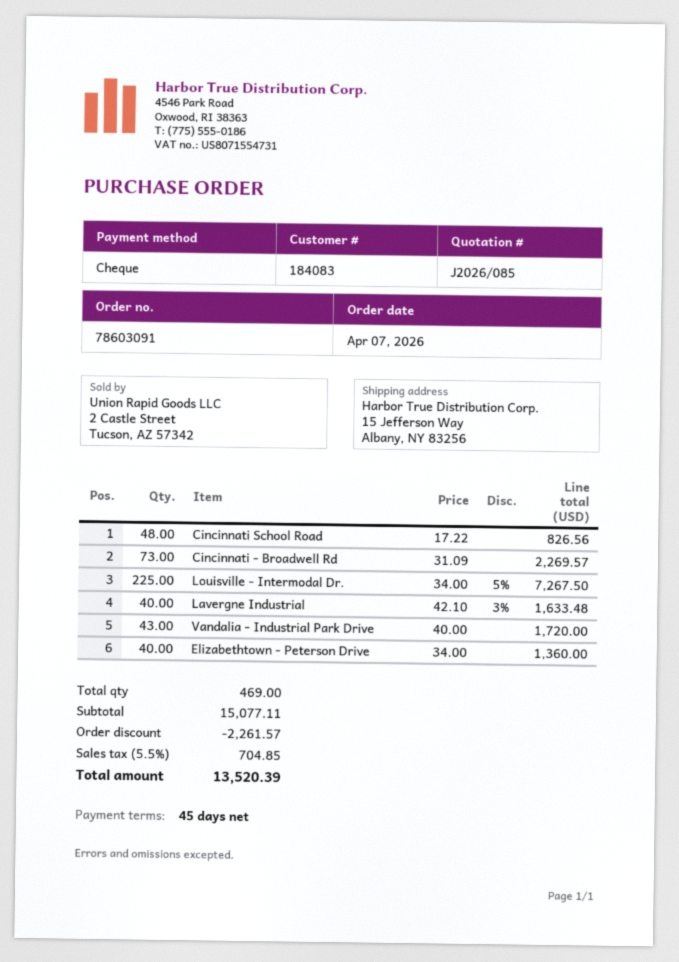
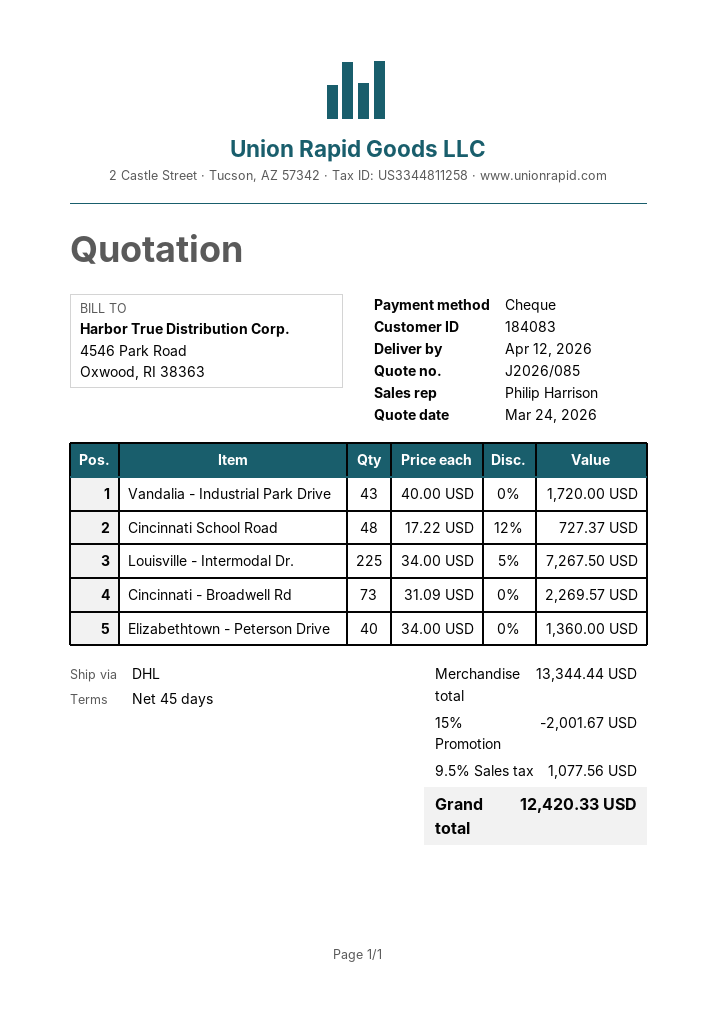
Cincinnati School Road: 48 x 17.22 = 826.56 -> 48 x 17.22 - 12% = 727.37
Lavergne Industrial: 40 x 42.10 - 3% = 1633.48 -> none
subtotal: 15077.11 -> 13344.44
discount: 2261.57 -> 2001.67
tax: 5.5% = 704.85 -> 9.5% = 1077.56
total: 13520.39 -> 12420.33

